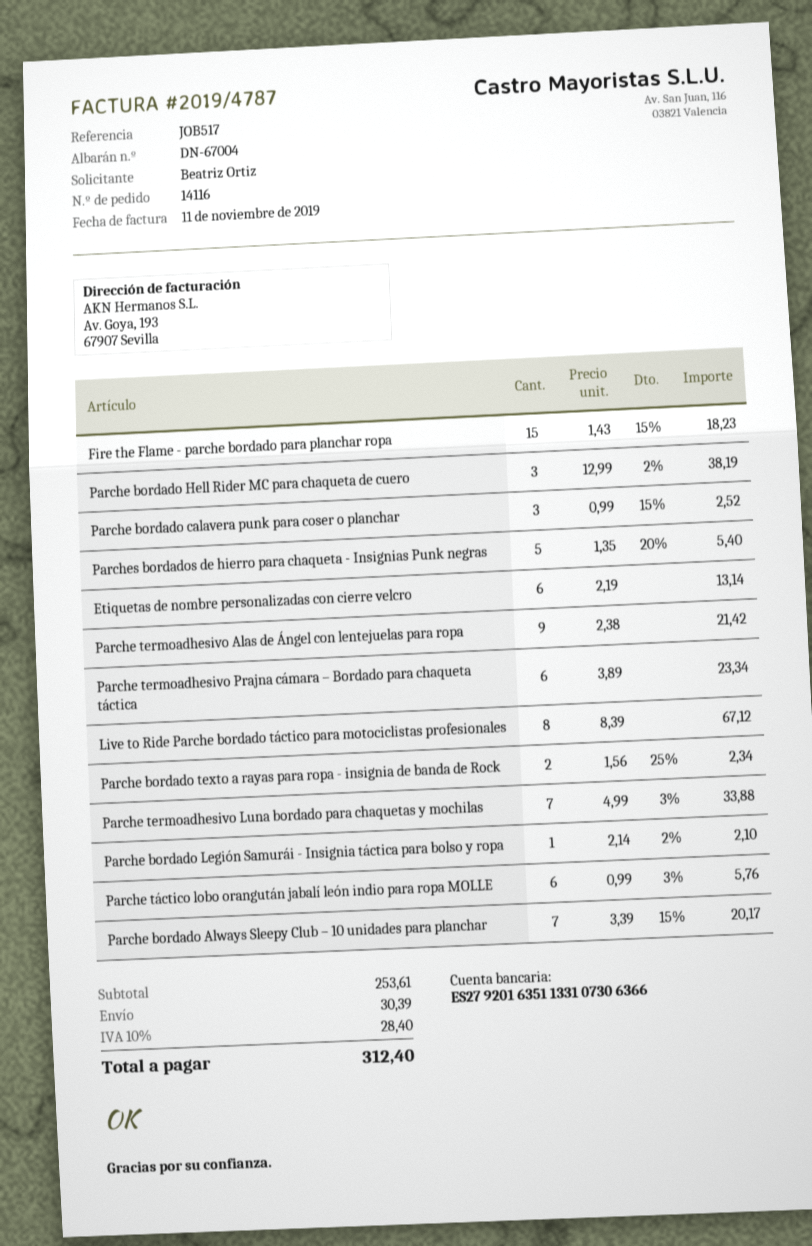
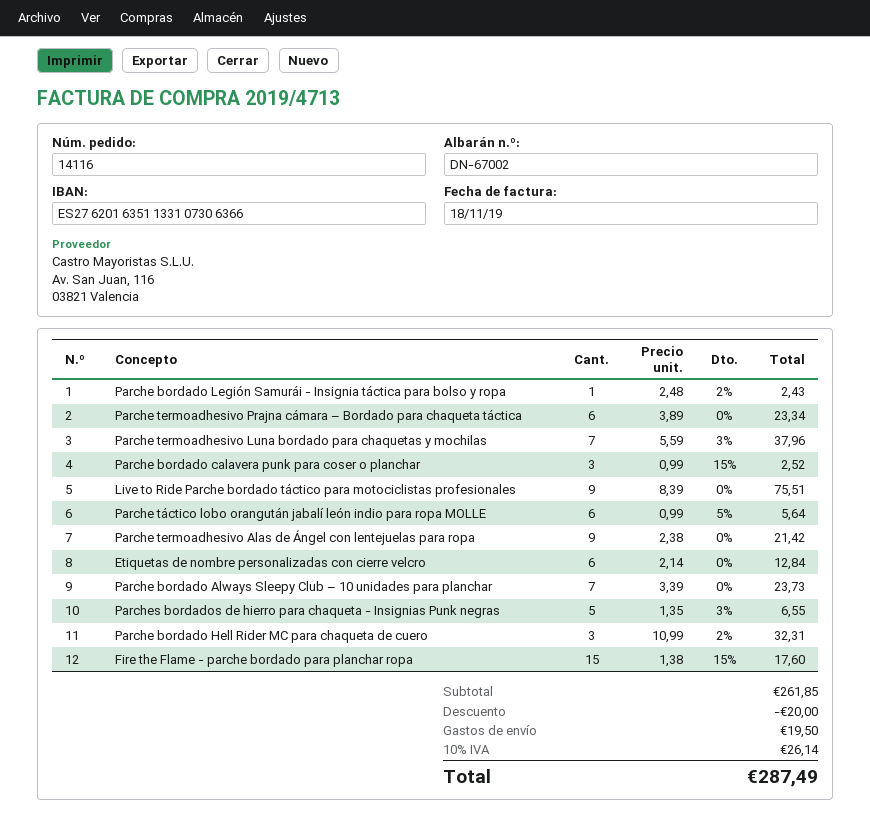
delivery note number: DN-67004 -> DN-67002
invoice number: 2019/4787 -> 2019/4713
invoice date: 2019-11-11 -> 2019-11-18
bank account: ES2792016351133107306366 -> ES2762016351133107306366
Fire the Flame - parche bordado para planchar ropa: 15 x 1.43 - 15% = 18.23 -> 15 x 1.38 - 15% = 17.60
Parche bordado Hell Rider MC para chaqueta de cuero: 3 x 12.99 - 2% = 38.19 -> 3 x 10.99 - 2% = 32.31
Parches bordados de hierro para chaqueta - Insignias Punk negras: 5 x 1.35 - 20% = 5.40 -> 5 x 1.35 - 3% = 6.55
Etiquetas de nombre personalizadas con cierre velcro: 6 x 2.19 = 13.14 -> 6 x 2.14 = 12.84
Live to Ride Parche bordado táctico para motociclistas profesionales: 8 x 8.39 = 67.12 -> 9 x 8.39 = 75.51
Parche bordado texto a rayas para ropa - insignia de banda de Rock: 2 x 1.56 - 25% = 2.34 -> none
Parche termoadhesivo Luna bordado para chaquetas y mochilas: 7 x 4.99 - 3% = 33.88 -> 7 x 5.59 - 3% = 37.96
Parche bordado Legión Samurái - Insignia táctica para bolso y ropa: 1 x 2.14 - 2% = 2.10 -> 1 x 2.48 - 2% = 2.43
Parche táctico lobo orangután jabalí león indio para ropa MOLLE: 6 x 0.99 - 3% = 5.76 -> 6 x 0.99 - 5% = 5.64
Parche bordado Always Sleepy Club – 10 unidades para planchar: 7 x 3.39 - 15% = 20.17 -> 7 x 3.39 = 23.73
subtotal: 253.61 -> 261.85
discount: none -> 20.00
shipping: 30.39 -> 19.50
tax: 10% = 28.40 -> 10% = 26.14
total: 312.40 -> 287.49

